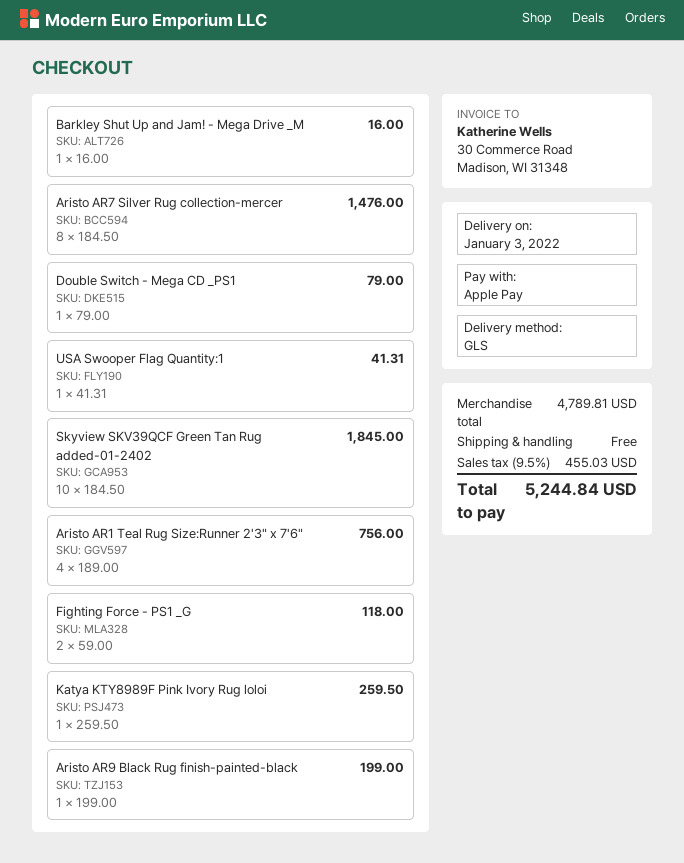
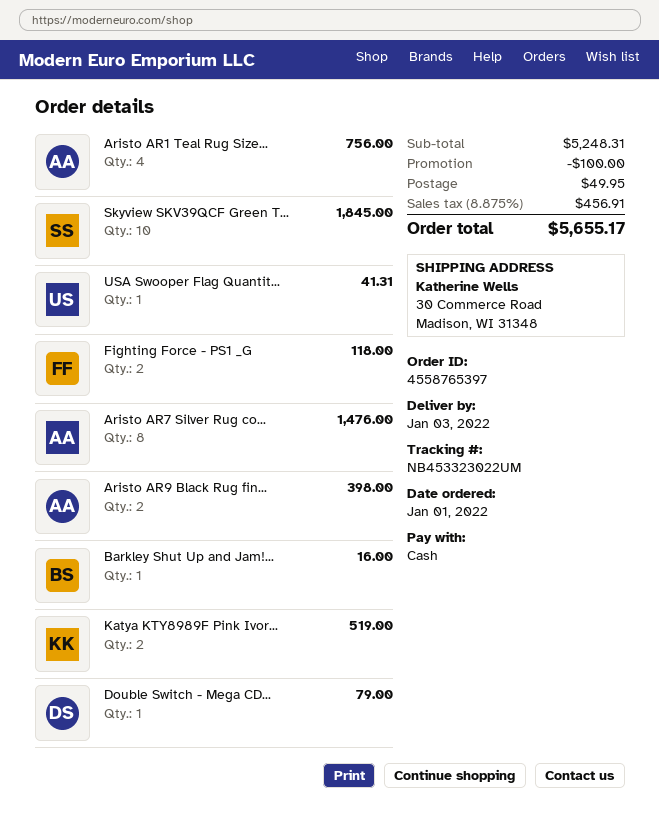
payment method: Apple Pay -> cash
Katya KTY8989F Pink Ivory Rug loloi: 1 for 259.50 -> 2 for 519.00
Aristo AR9 Black Rug finish-painted-black: 1 for 199.00 -> 2 for 398.00
subtotal: 4789.81 -> 5248.31
discount: none -> 100.00
shipping: 0.00 -> 49.95
tax: 9.5% = 455.03 -> 8.875% = 456.91
total: 5244.84 -> 5655.17

